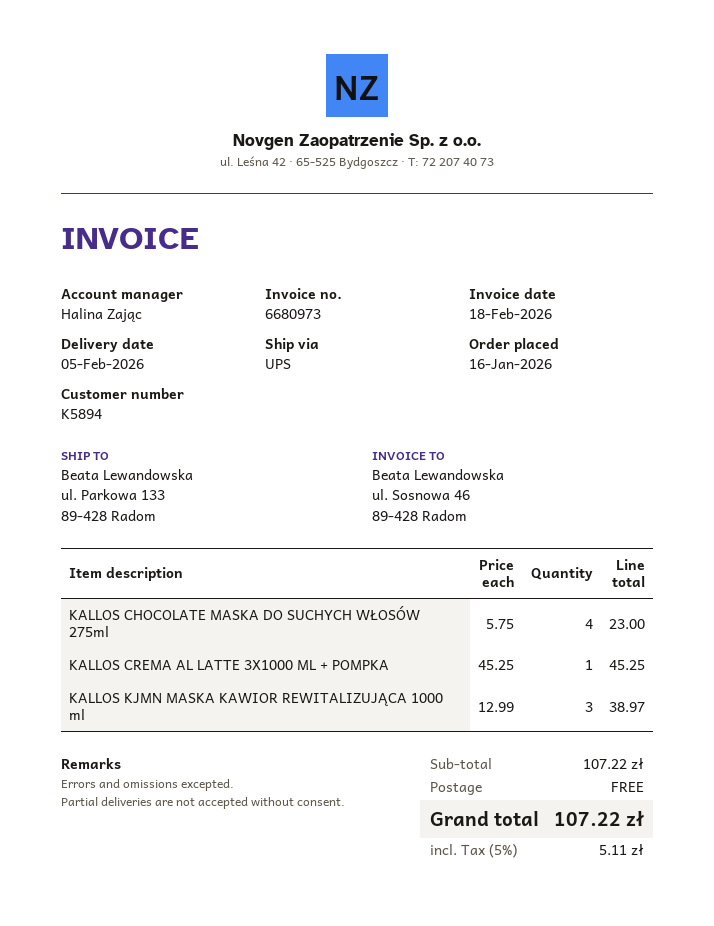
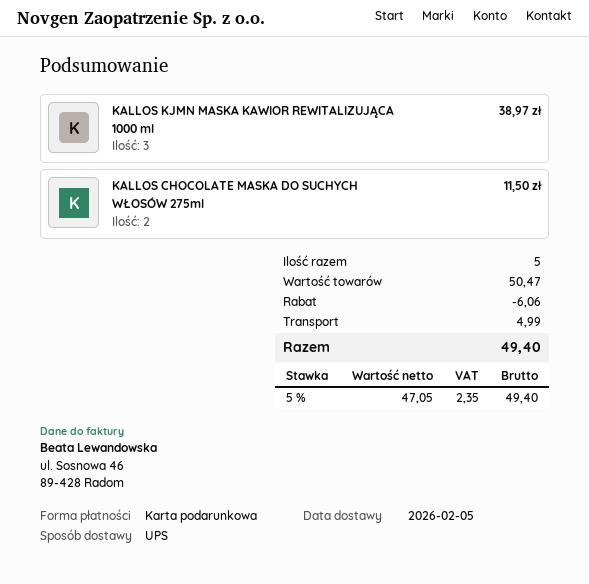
KALLOS CHOCOLATE MASKA DO SUCHYCH WŁOSÓW 275ml: 4 for 23.00 -> 2 for 11.50
KALLOS CREMA AL LATTE 3X1000 ML + POMPKA: 1 for 45.25 -> none
subtotal: 107.22 -> 50.47
discount: none -> 6.06
shipping: 0.00 -> 4.99
tax: 5% = 5.11 -> 5% = 2.35
total: 107.22 -> 49.40

